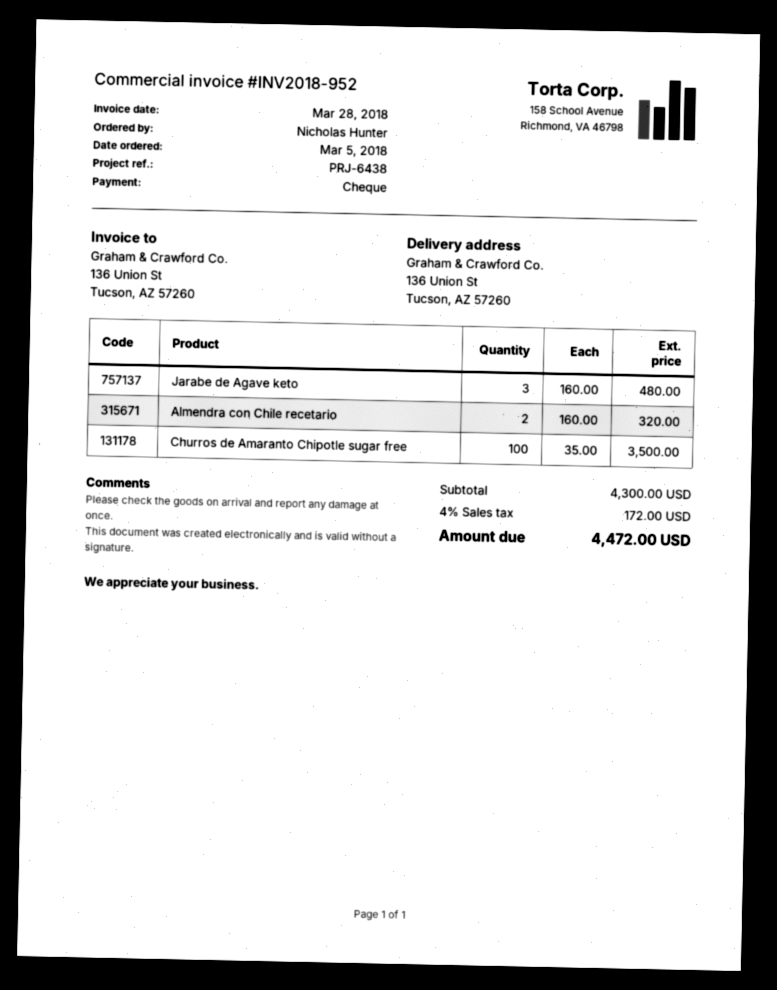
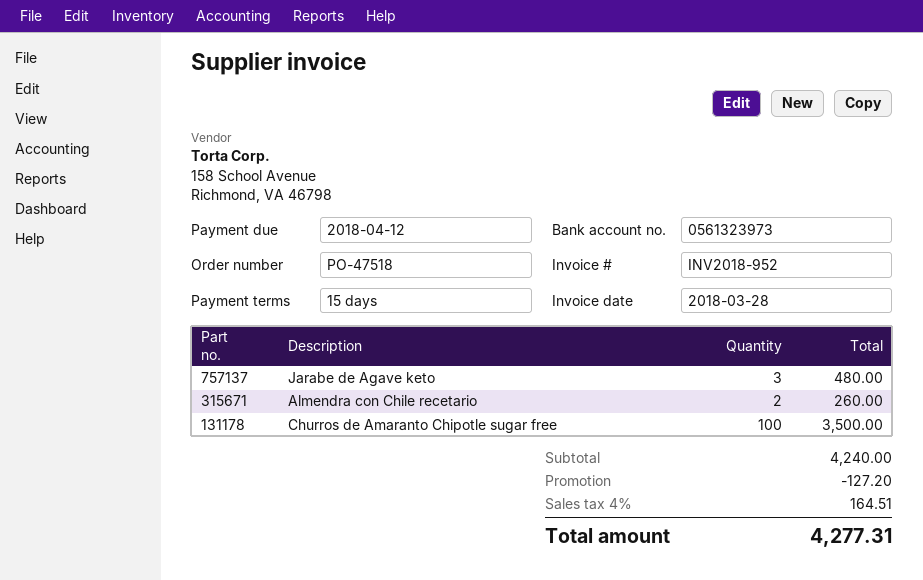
Almendra con Chile recetario: 2 for 320.00 -> 2 for 260.00
subtotal: 4300.00 -> 4240.00
discount: none -> 127.20
tax: 4% = 172.00 -> 4% = 164.51
total: 4472.00 -> 4277.31

